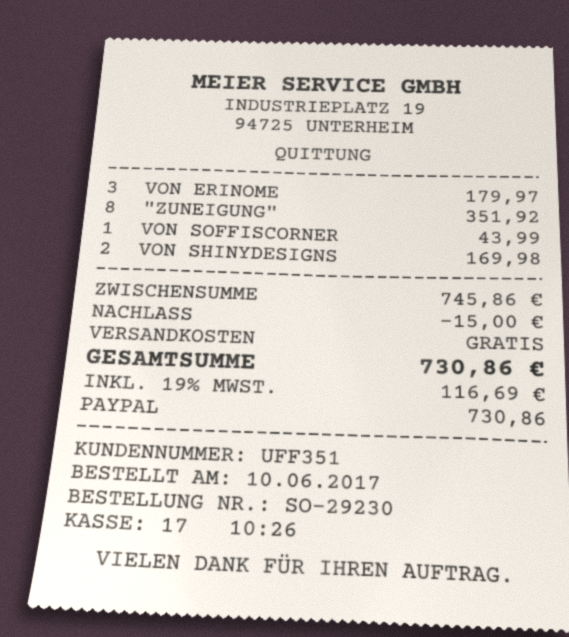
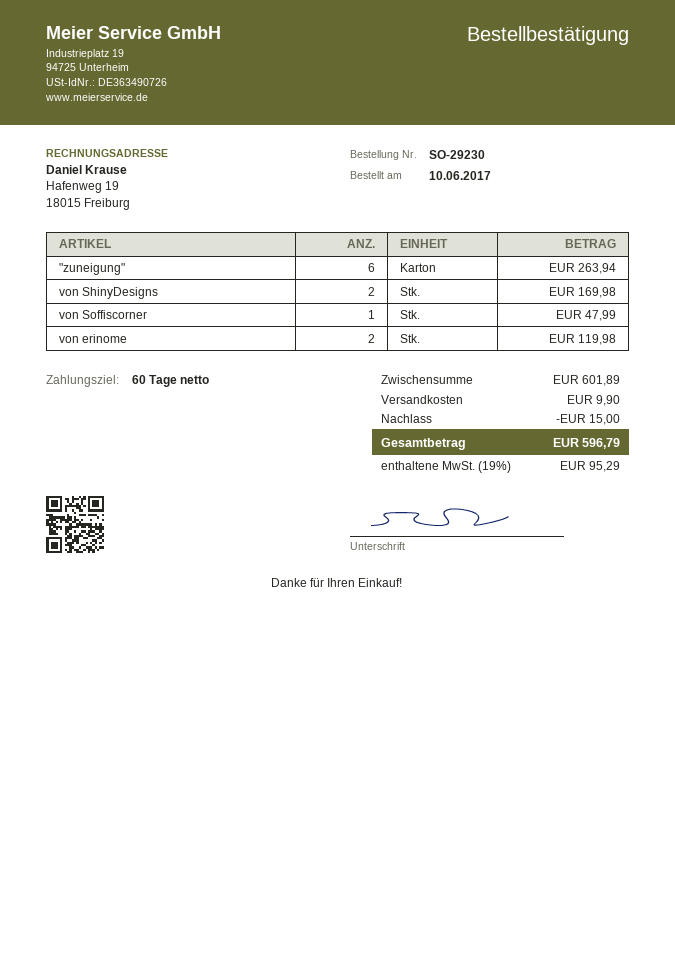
VON ERINOME: 3 for 179.97 -> 2 for 119.98
"ZUNEIGUNG": 8 for 351.92 -> 6 for 263.94
VON SOFFISCORNER: 1 for 43.99 -> 1 for 47.99
subtotal: 745.86 -> 601.89
shipping: 0.00 -> 9.90
tax: 19% = 116.69 -> 19% = 95.29
total: 730.86 -> 596.79

